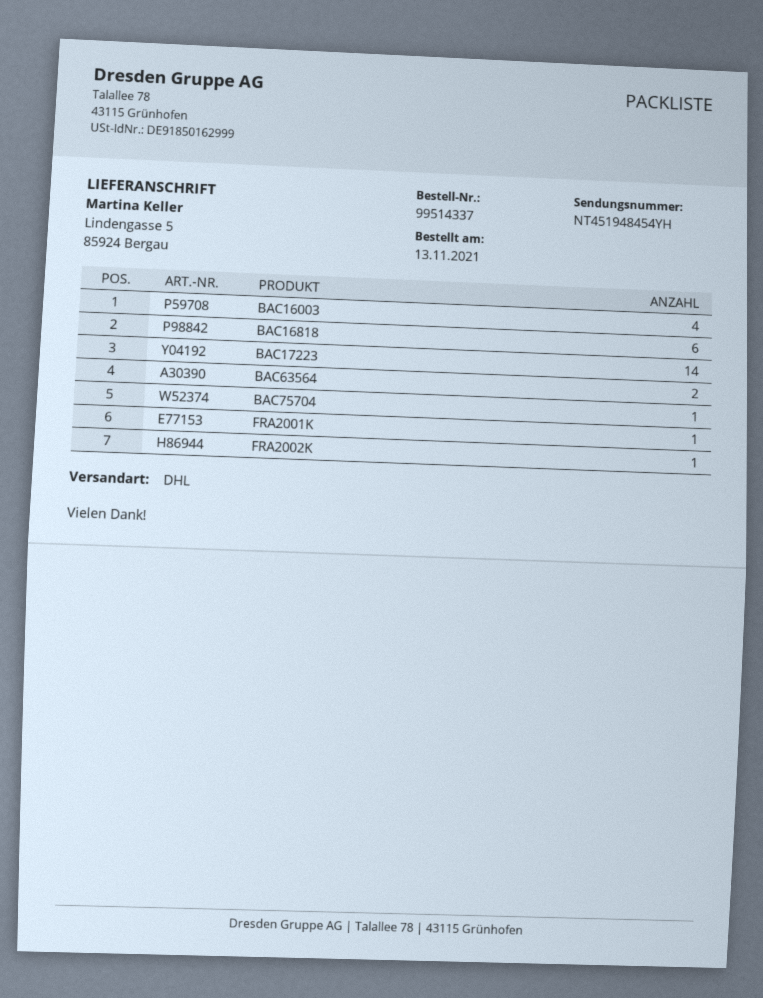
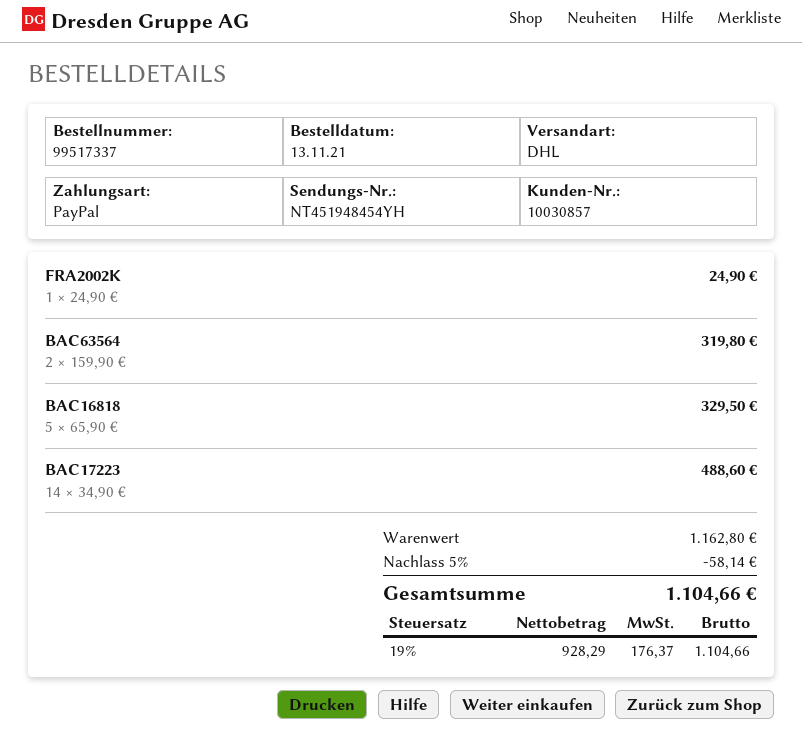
order number: 99514337 -> 99517337
BAC16003: 4 -> none
BAC16818: 6 -> 5
BAC75704: 1 -> none
FRA2001K: 1 -> none

